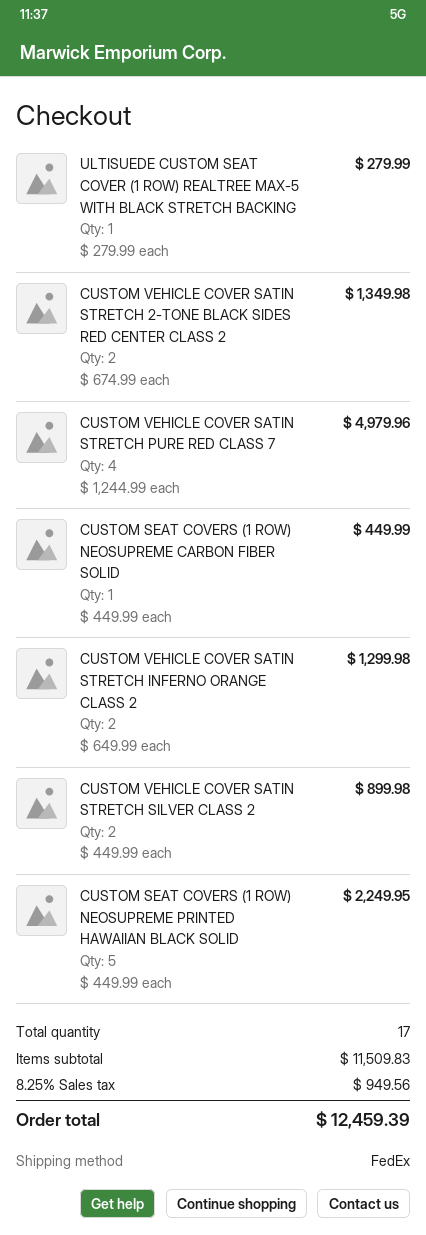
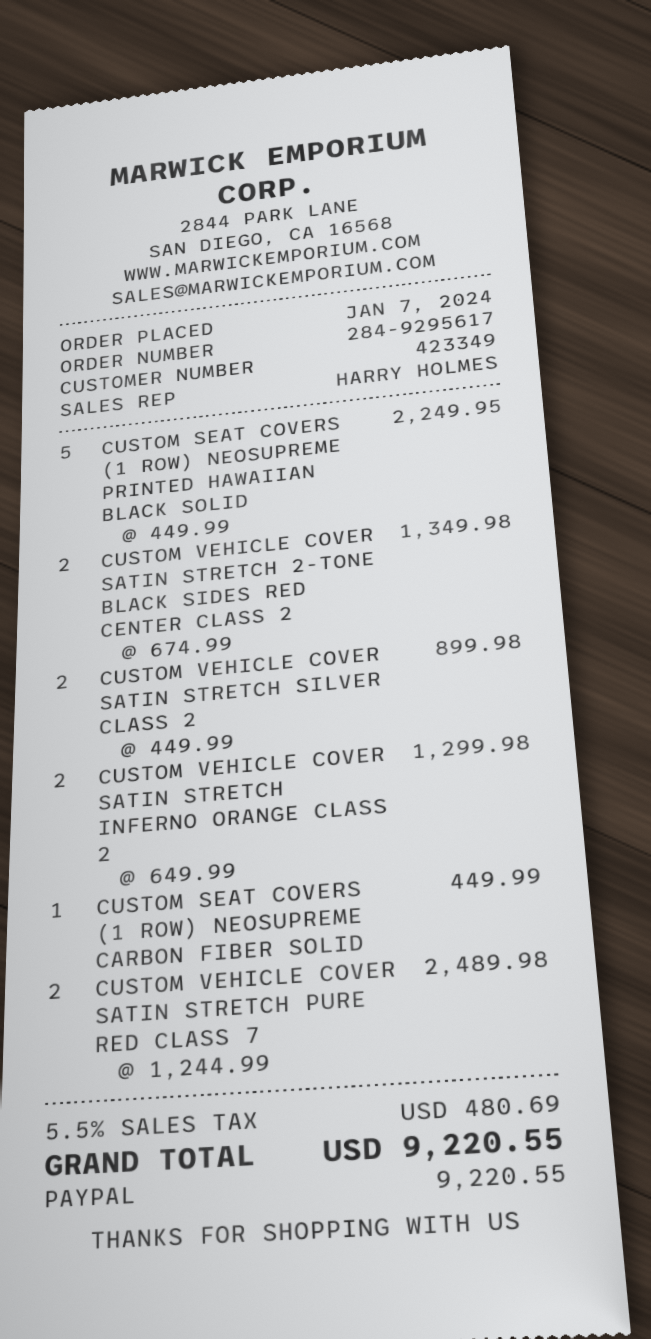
ULTISUEDE CUSTOM SEAT COVER (1 ROW) REALTREE MAX-5 WITH BLACK STRETCH BACKING: 1 x 279.99 = 279.99 -> none
CUSTOM VEHICLE COVER SATIN STRETCH PURE RED CLASS 7: 4 x 1244.99 = 4979.96 -> 2 x 1244.99 = 2489.98
tax: 8.25% = 949.56 -> 5.5% = 480.69
total: 12459.39 -> 9220.55

